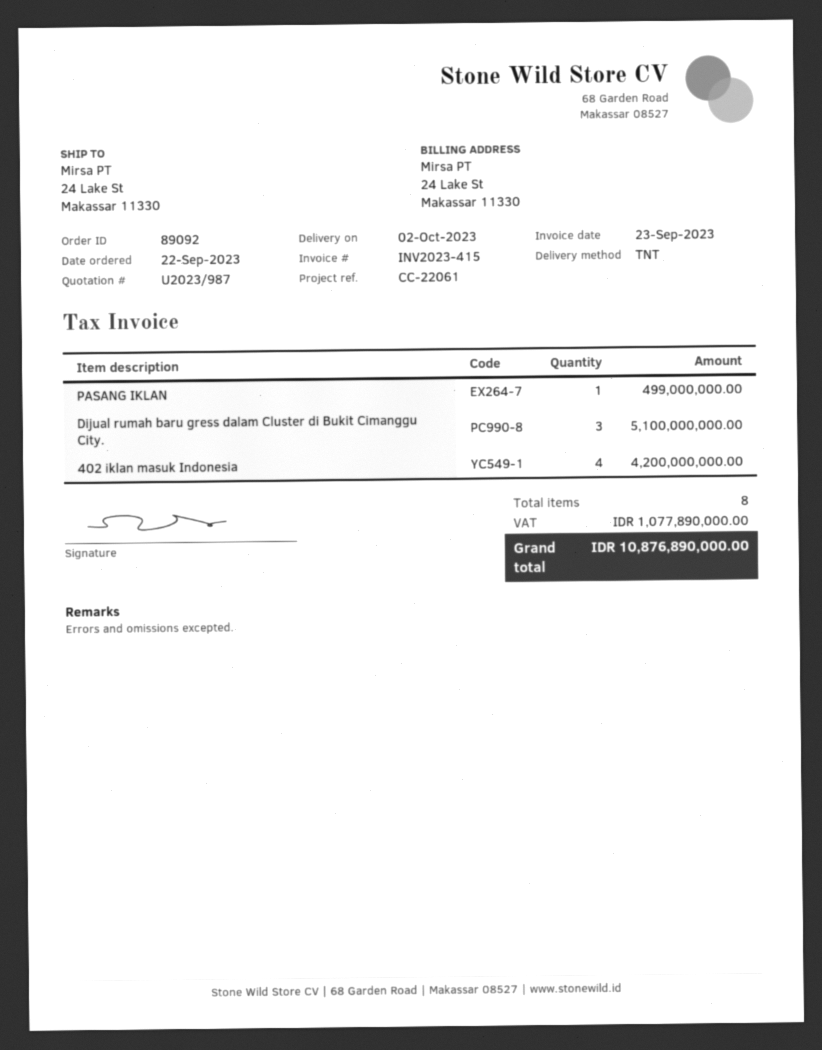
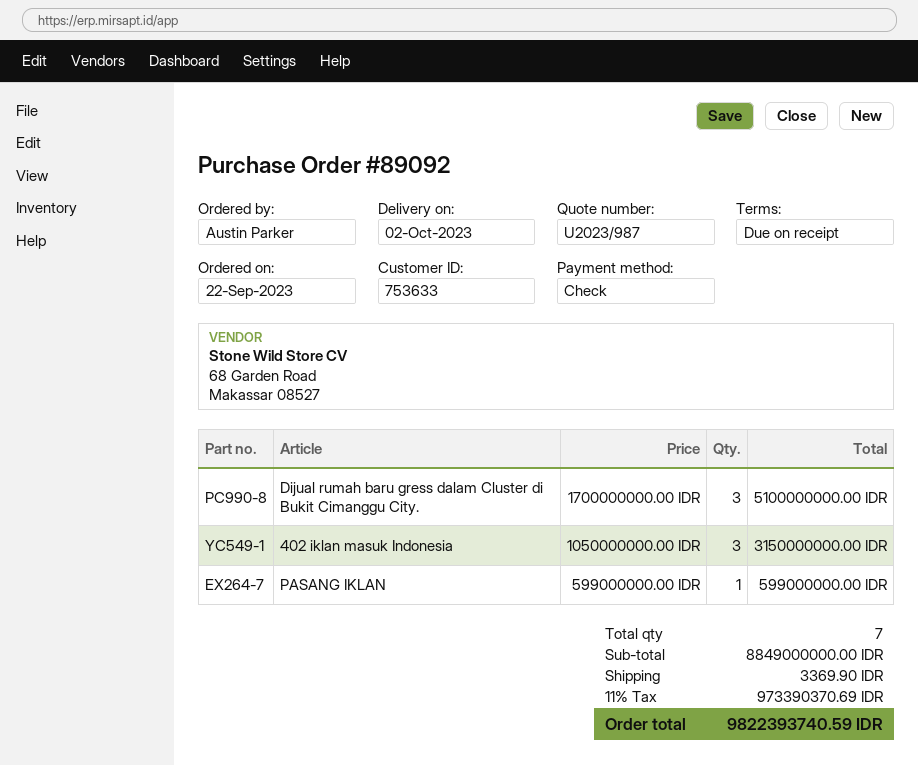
PASANG IKLAN: 1 for 499000000.00 -> 1 for 599000000.00
402 iklan masuk Indonesia: 4 for 4200000000.00 -> 3 for 3150000000.00
total quantity: 8 -> 7
shipping: none -> 3369.90
tax: 1077890000.00 -> 973390370.69
total: 10876890000.00 -> 9822393740.59

